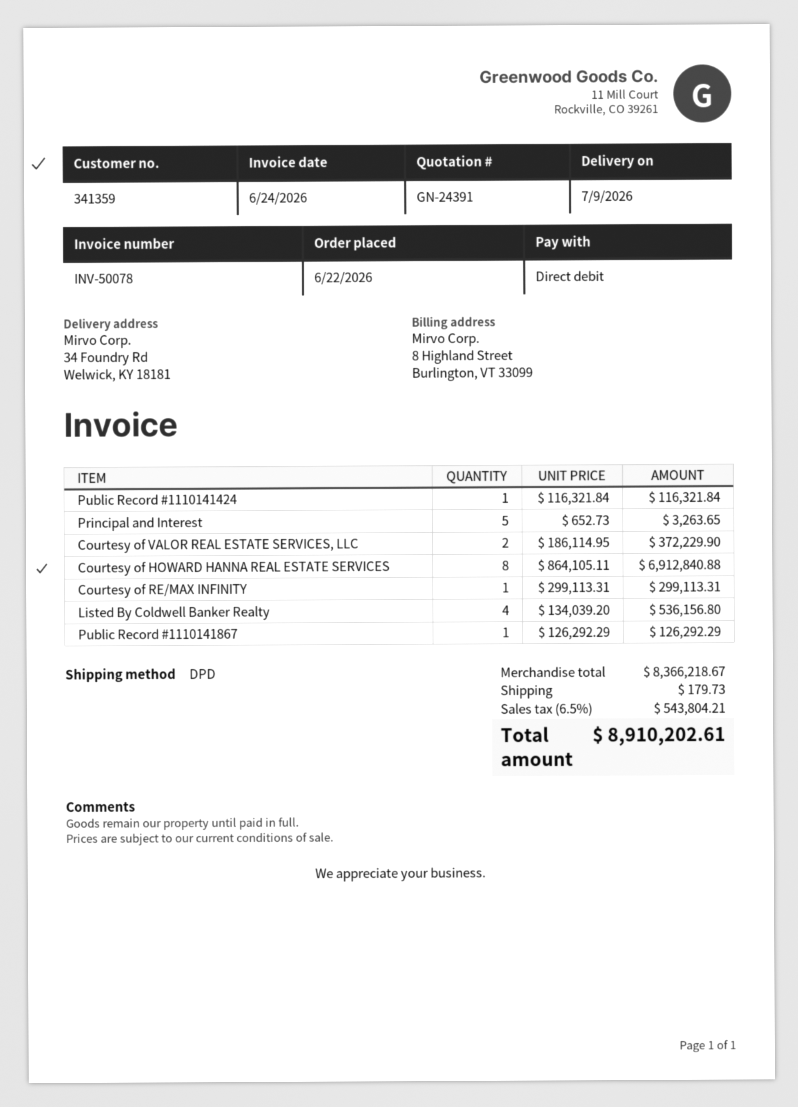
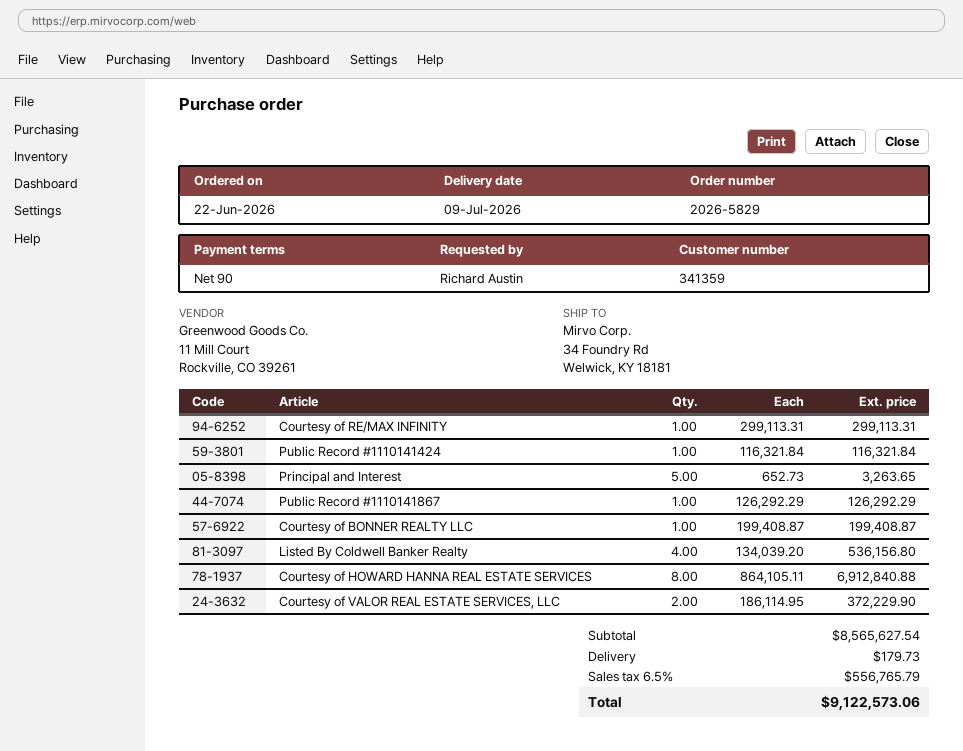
Courtesy of BONNER REALTY LLC: none -> 1 x 199408.87 = 199408.87
subtotal: 8366218.67 -> 8565627.54
tax: 6.5% = 543804.21 -> 6.5% = 556765.79
total: 8910202.61 -> 9122573.06

